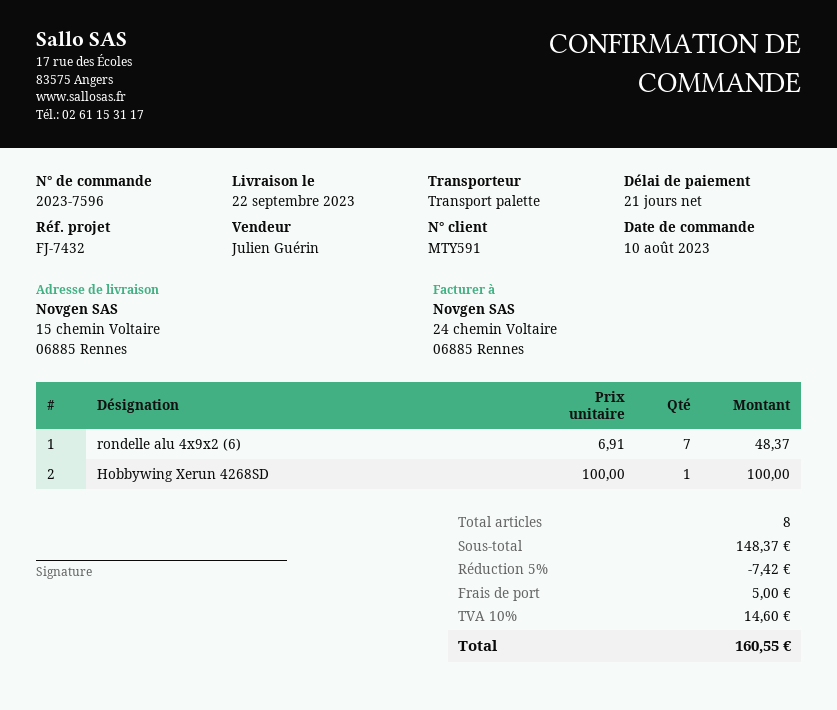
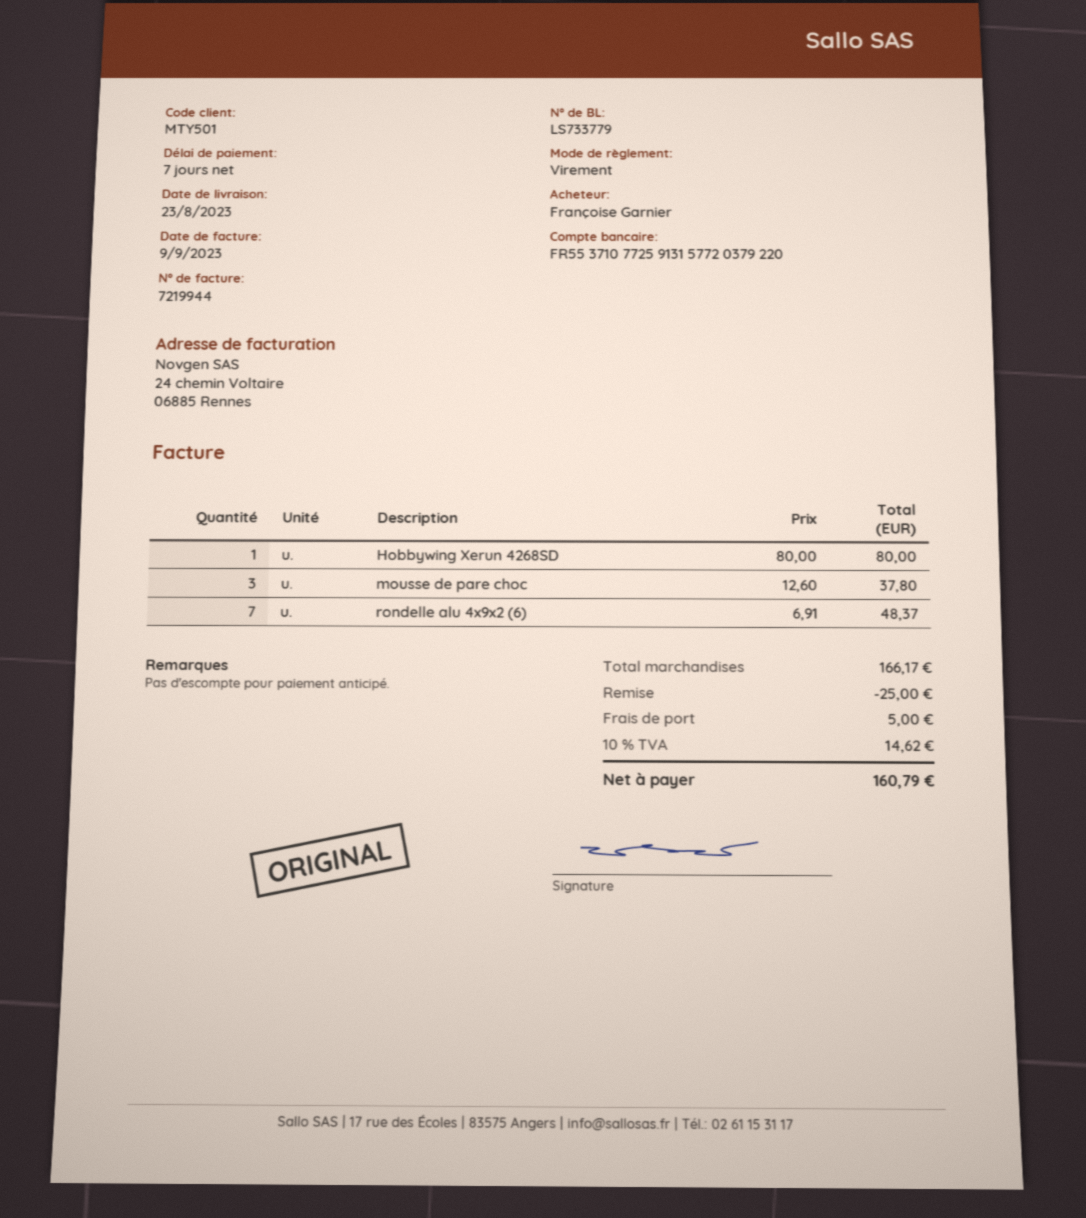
delivery date: 2023-09-22 -> 2023-08-23
payment terms: 21 days -> 7 days
customer number: MTY591 -> MTY501
Hobbywing Xerun 4268SD: 1 x 100.00 = 100.00 -> 1 x 80.00 = 80.00
mousse de pare choc: none -> 3 x 12.60 = 37.80
subtotal: 148.37 -> 166.17
discount: 7.42 -> 25.00
tax: 10% = 14.60 -> 10% = 14.62
total: 160.55 -> 160.79

